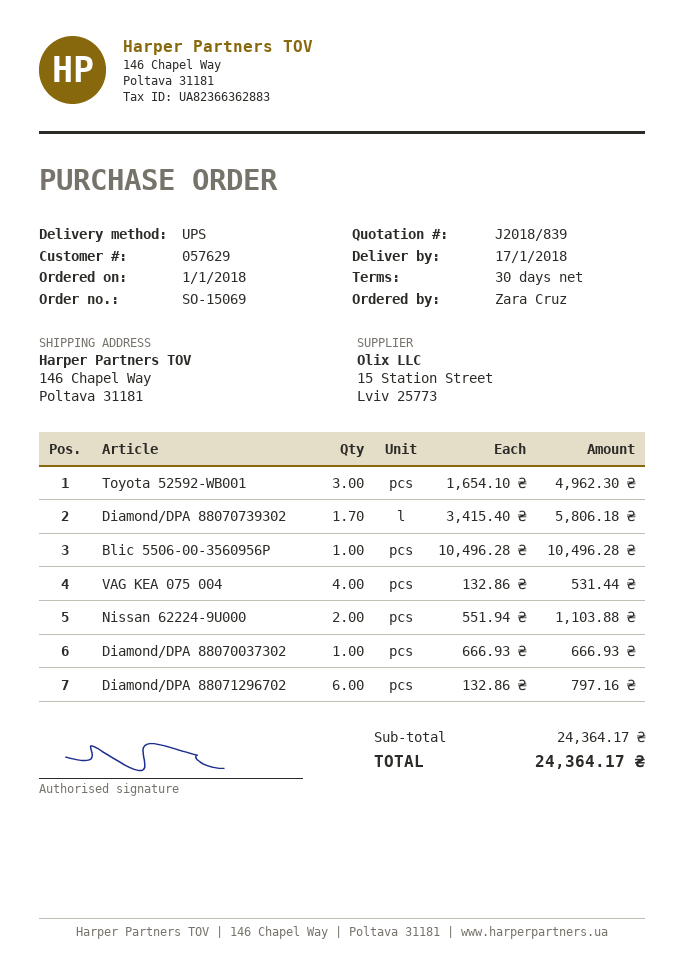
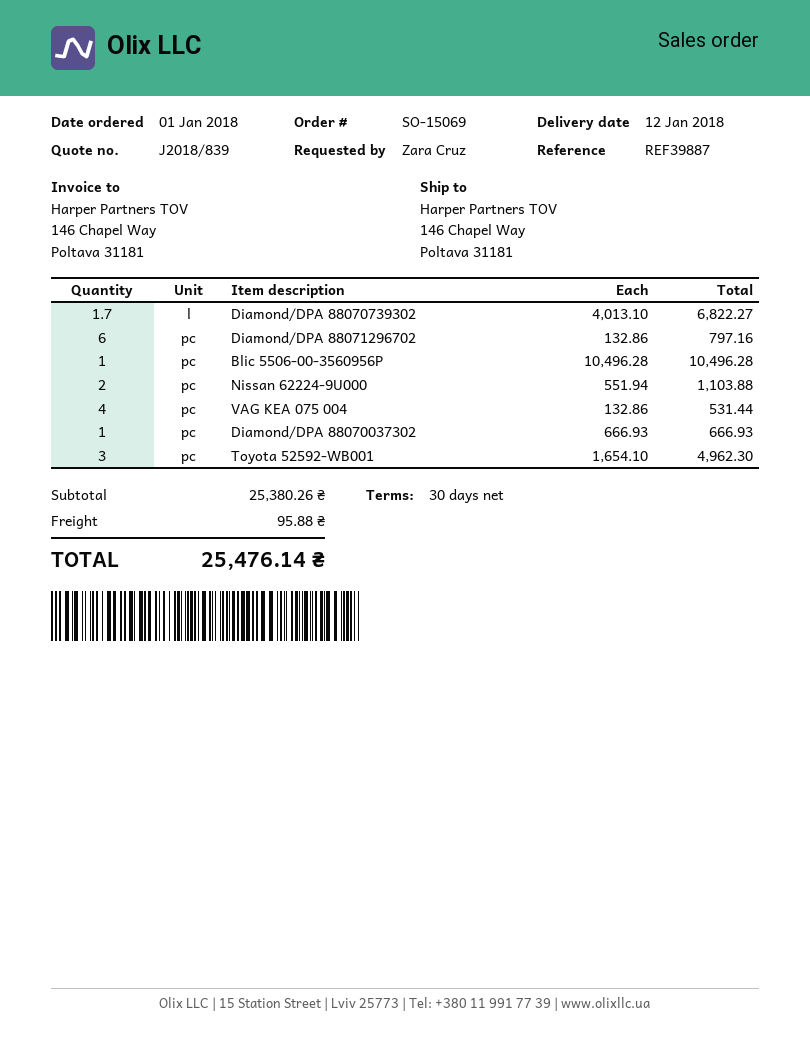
delivery date: 2018-01-17 -> 2018-01-12
Diamond/DPA 88070739302: 1.7 x 3415.40 = 5806.18 -> 1.7 x 4013.10 = 6822.27
subtotal: 24364.17 -> 25380.26
shipping: none -> 95.88
total: 24364.17 -> 25476.14

